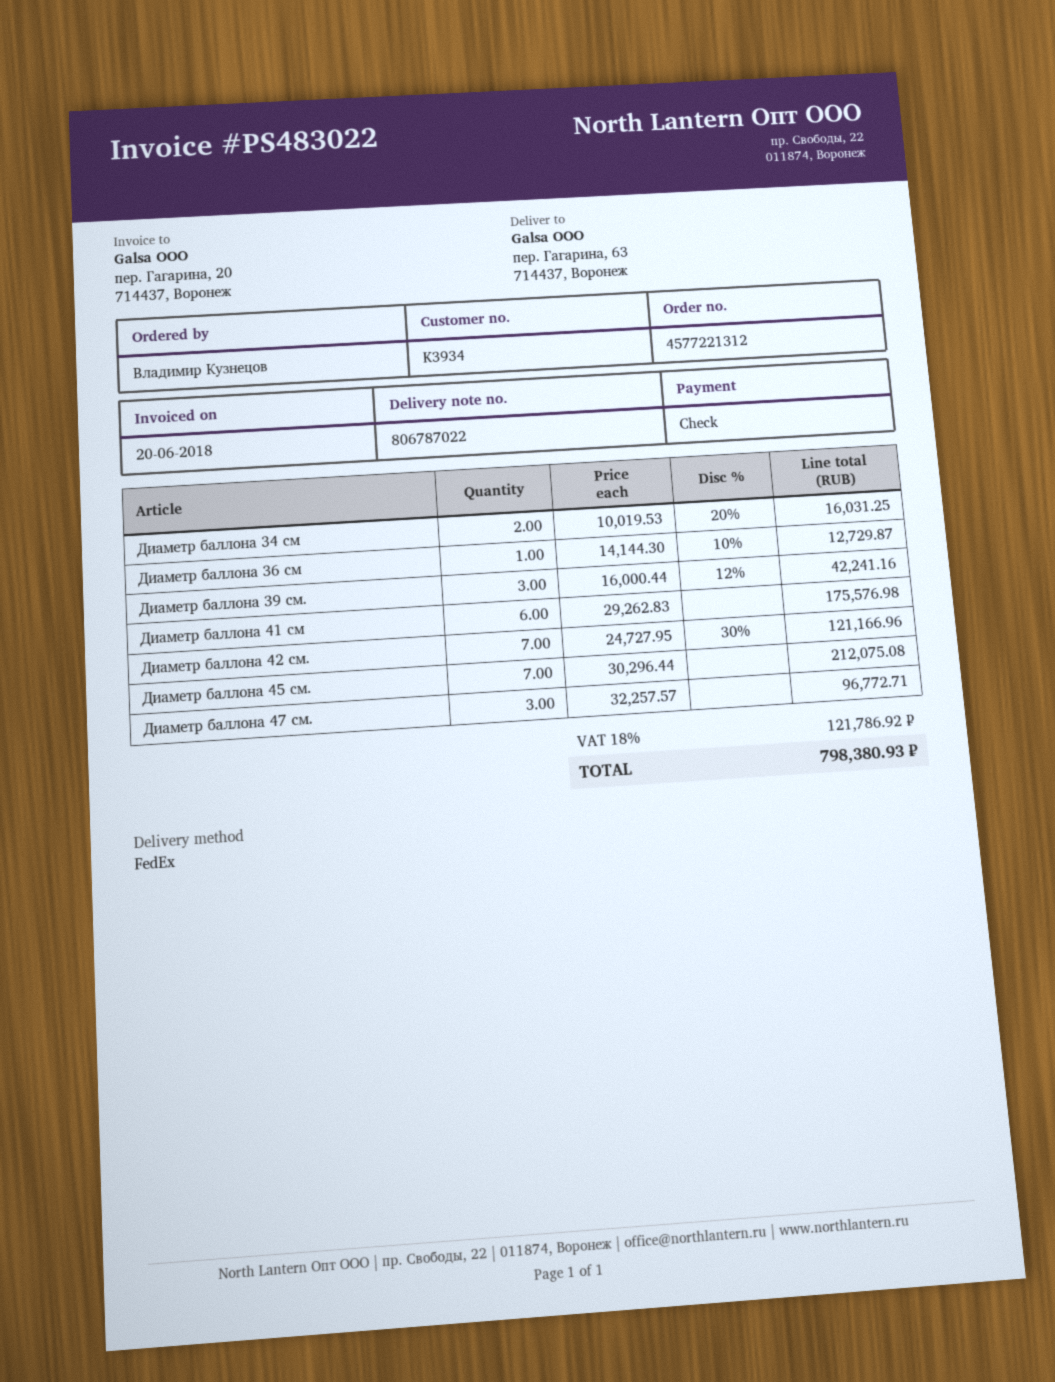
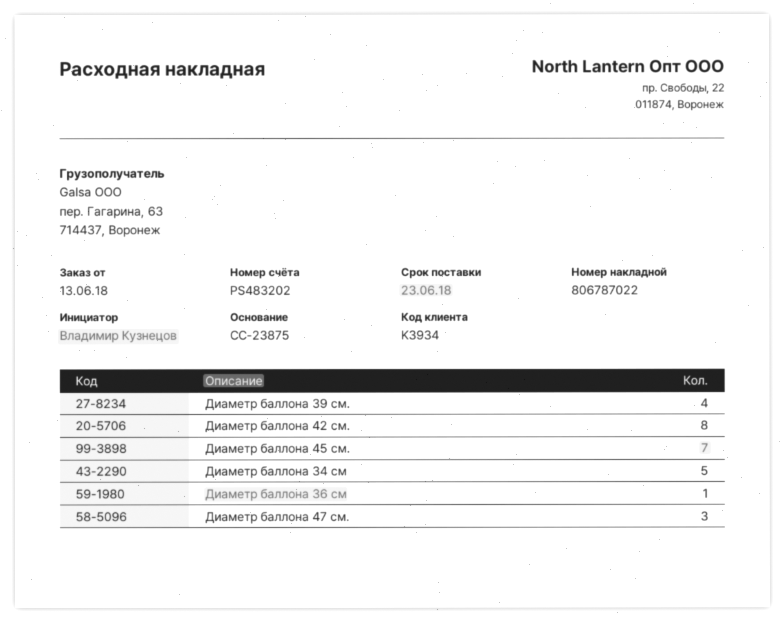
invoice number: PS483022 -> PS483202
Диаметр баллона 34 см: 2 -> 5
Диаметр баллона 39 см.: 3 -> 4
Диаметр баллона 41 см: 6 -> none
Диаметр баллона 42 см.: 7 -> 8

